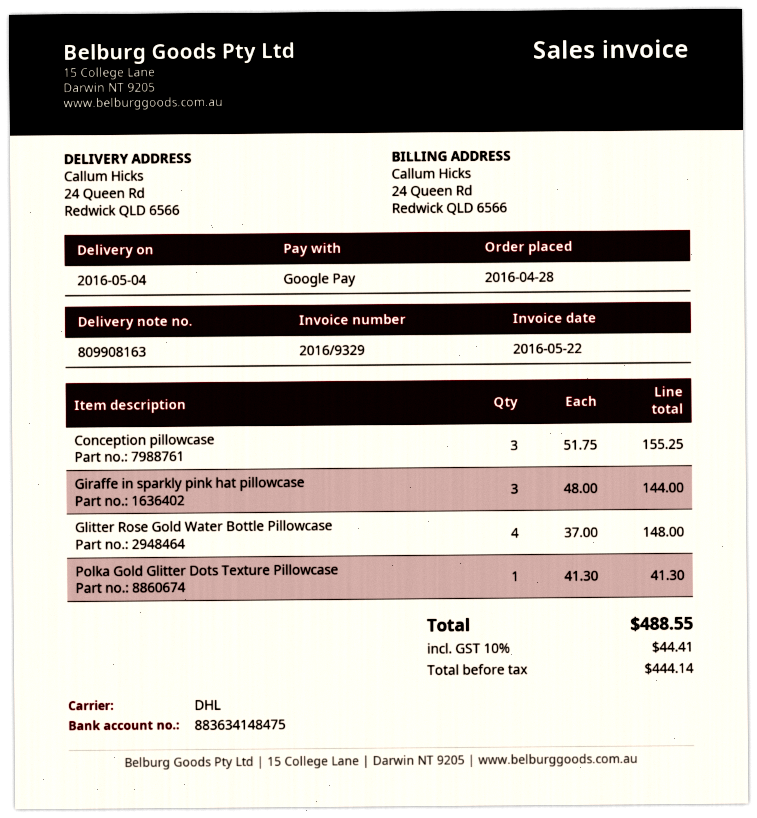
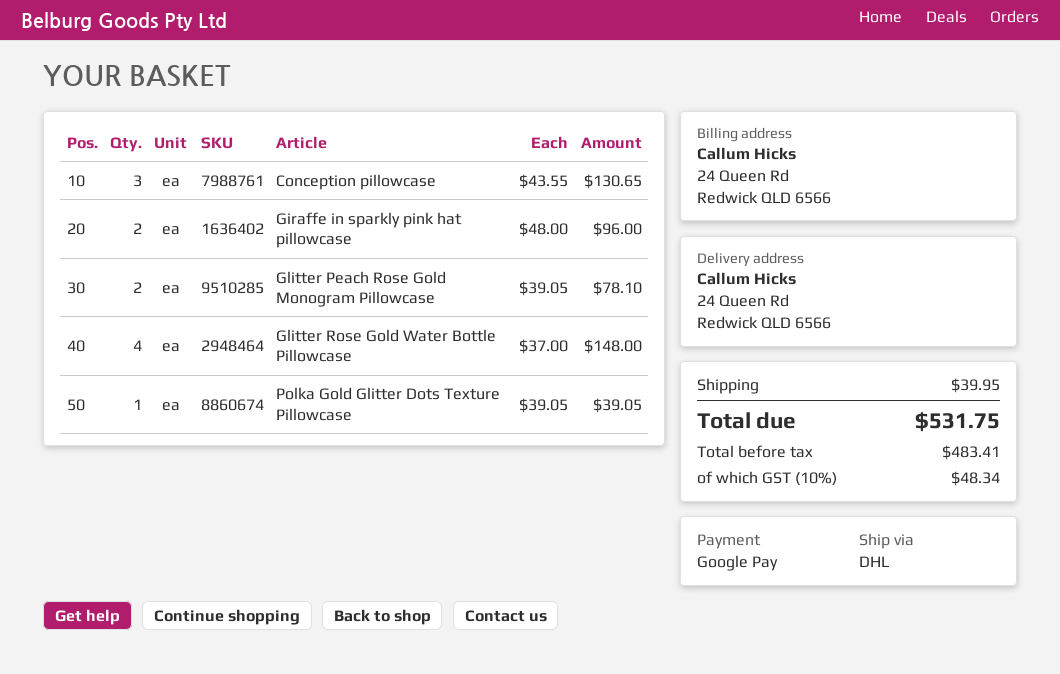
Conception pillowcase: 3 x 51.75 = 155.25 -> 3 x 43.55 = 130.65
Giraffe in sparkly pink hat pillowcase: 3 x 48.00 = 144.00 -> 2 x 48.00 = 96.00
Polka Gold Glitter Dots Texture Pillowcase: 1 x 41.30 = 41.30 -> 1 x 39.05 = 39.05
Glitter Peach Rose Gold Monogram Pillowcase: none -> 2 x 39.05 = 78.10
shipping: none -> 39.95
net: 444.14 -> 483.41
tax: 10% = 44.41 -> 10% = 48.34
total: 488.55 -> 531.75

